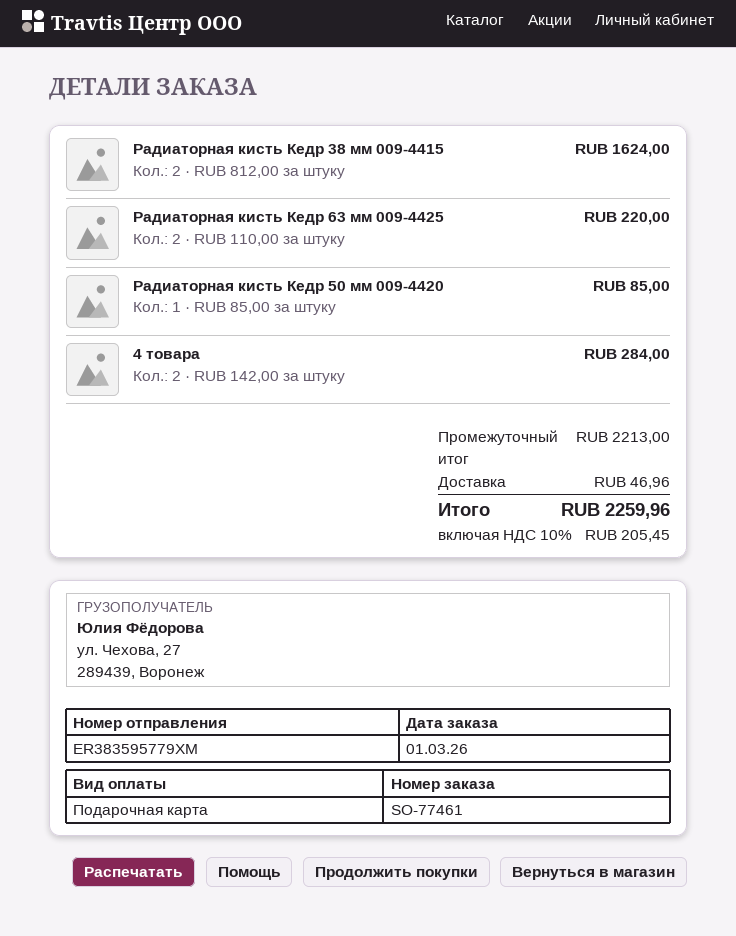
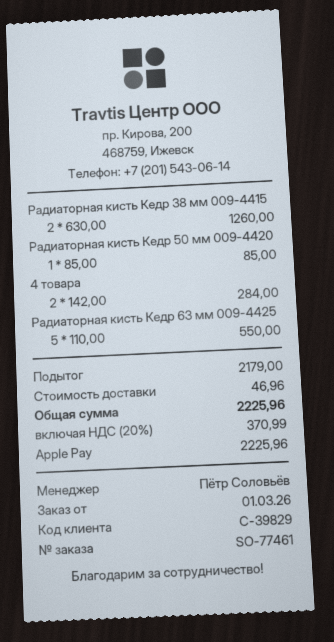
payment method: gift card -> Apple Pay
Радиаторная кисть Кедр 38 мм 009-4415: 2 x 812.00 = 1624.00 -> 2 x 630.00 = 1260.00
Радиаторная кисть Кедр 63 мм 009-4425: 2 x 110.00 = 220.00 -> 5 x 110.00 = 550.00
subtotal: 2213.00 -> 2179.00
tax: 10% = 205.45 -> 20% = 370.99
total: 2259.96 -> 2225.96

